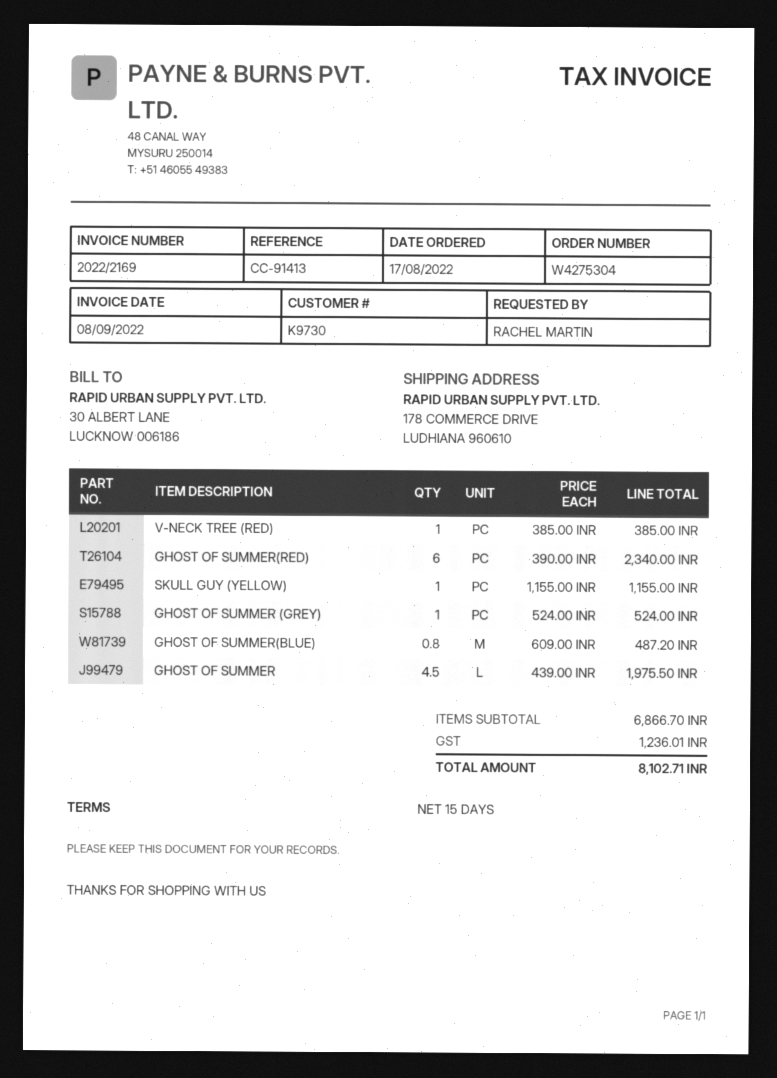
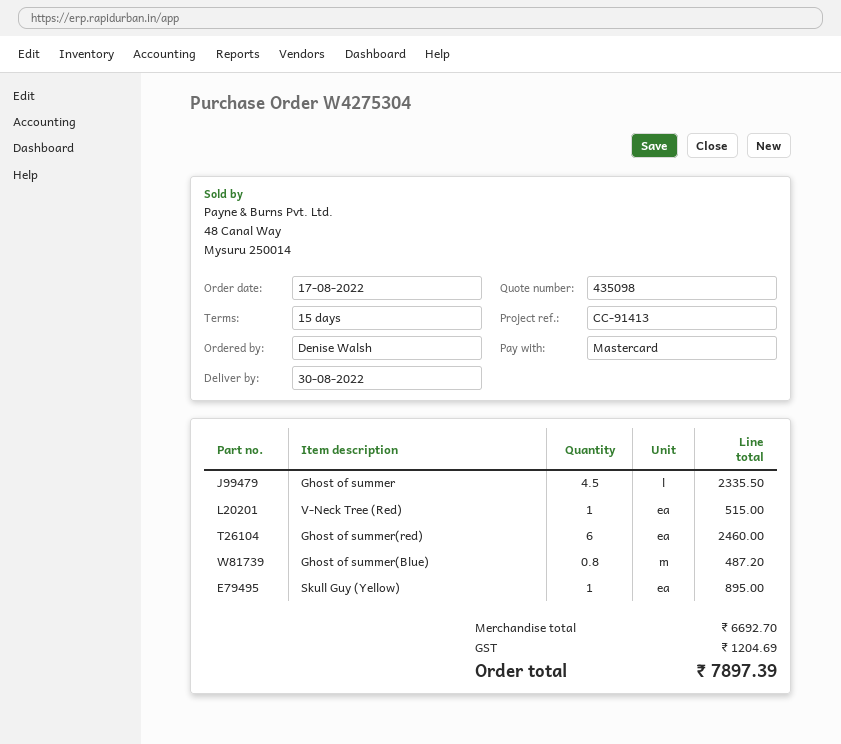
ordered by: RACHEL MARTIN -> Denise Walsh
V-NECK TREE (RED): 1 for 385.00 -> 1 for 515.00
GHOST OF SUMMER(RED): 6 for 2340.00 -> 6 for 2460.00
SKULL GUY (YELLOW): 1 for 1155.00 -> 1 for 895.00
GHOST OF SUMMER (GREY): 1 for 524.00 -> none
GHOST OF SUMMER: 4.5 for 1975.50 -> 4.5 for 2335.50
subtotal: 6866.70 -> 6692.70
tax: 1236.01 -> 1204.69
total: 8102.71 -> 7897.39

